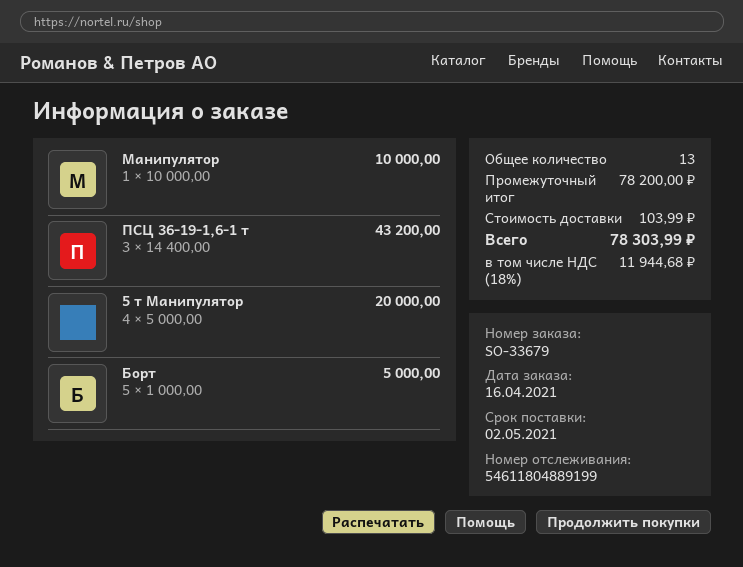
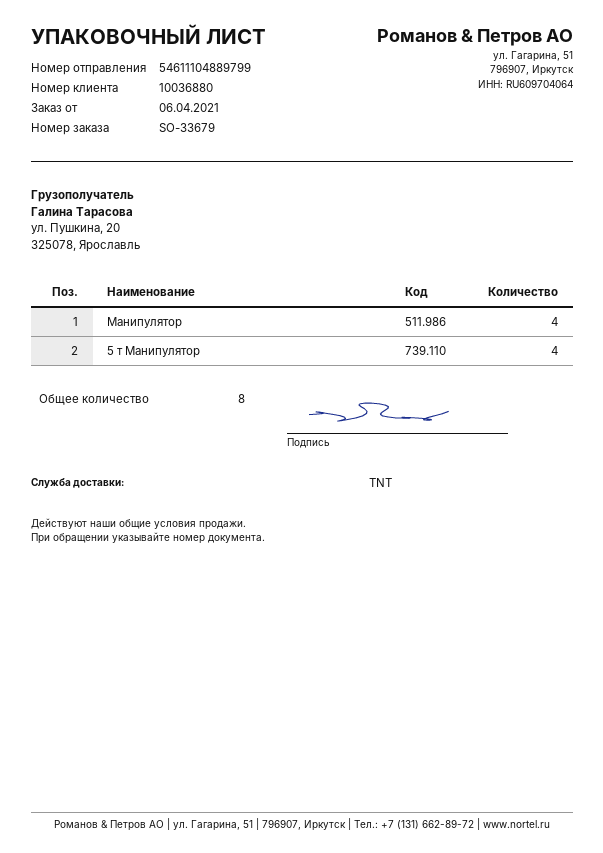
order date: 2021-04-16 -> 2021-04-06
tracking number: 54611804889199 -> 54611104889799
Манипулятор: 1 -> 4
ПСЦ 36-19-1,6-1 т: 3 -> none
Борт: 5 -> none
total quantity: 13 -> 8

